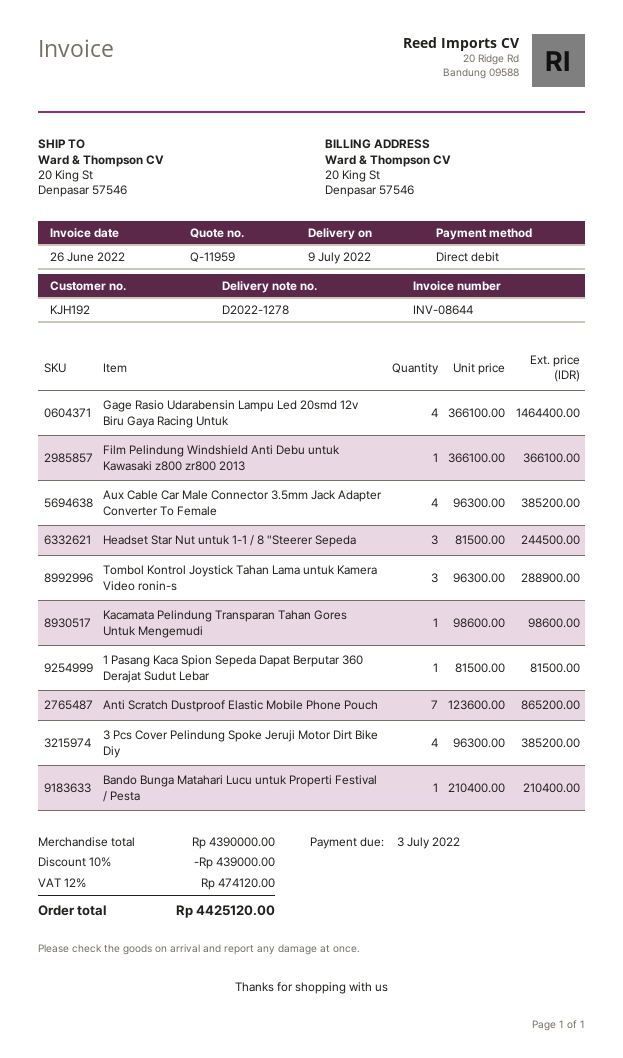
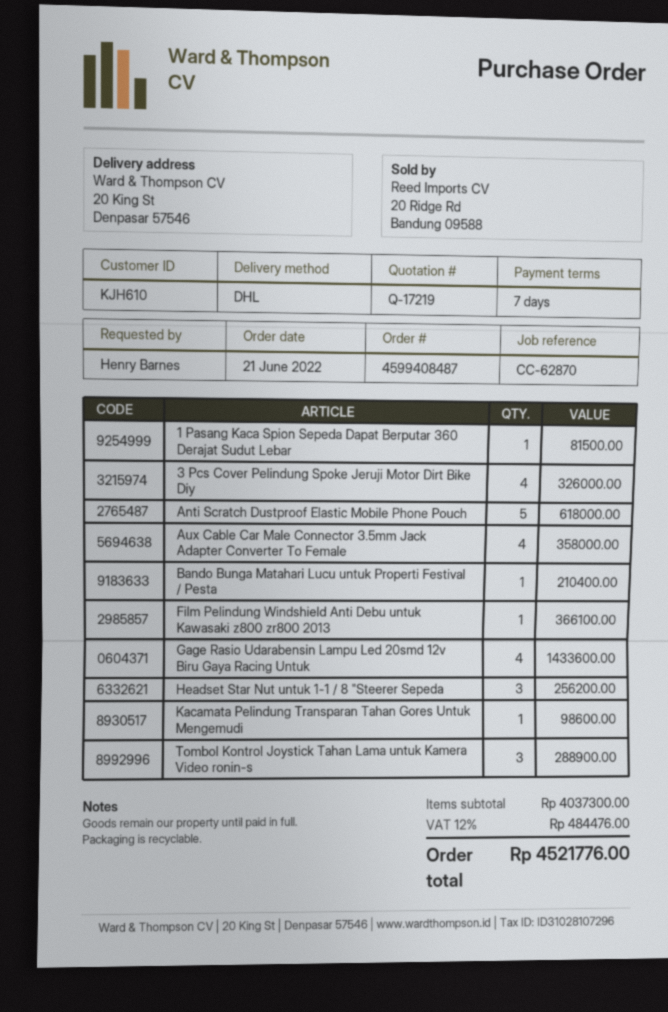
quote number: Q-11959 -> Q-17219
customer number: KJH192 -> KJH610
Gage Rasio Udarabensin Lampu Led 20smd 12v Biru Gaya Racing Untuk: 4 for 1464400.00 -> 4 for 1433600.00
Aux Cable Car Male Connector 3.5mm Jack Adapter Converter To Female: 4 for 385200.00 -> 4 for 358000.00
Headset Star Nut untuk 1-1 / 8 "Steerer Sepeda: 3 for 244500.00 -> 3 for 256200.00
Anti Scratch Dustproof Elastic Mobile Phone Pouch: 7 for 865200.00 -> 5 for 618000.00
3 Pcs Cover Pelindung Spoke Jeruji Motor Dirt Bike Diy: 4 for 385200.00 -> 4 for 326000.00
subtotal: 4390000.00 -> 4037300.00
discount: 10% = 439000.00 -> none
tax: 12% = 474120.00 -> 12% = 484476.00
total: 4425120.00 -> 4521776.00

